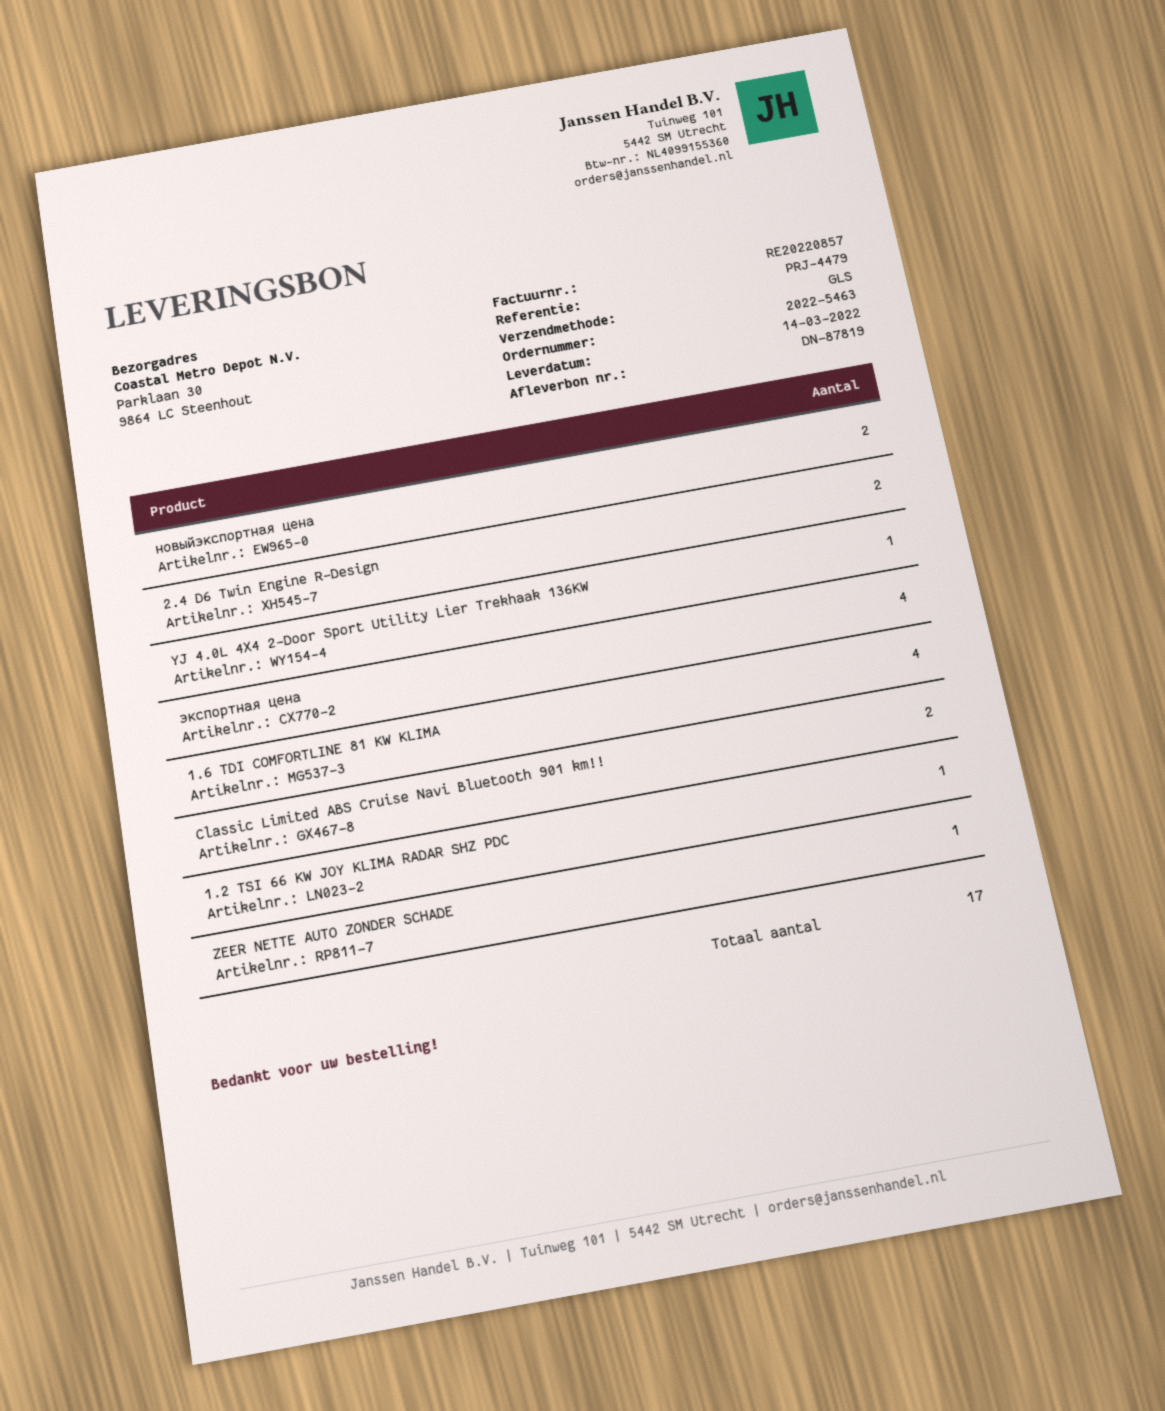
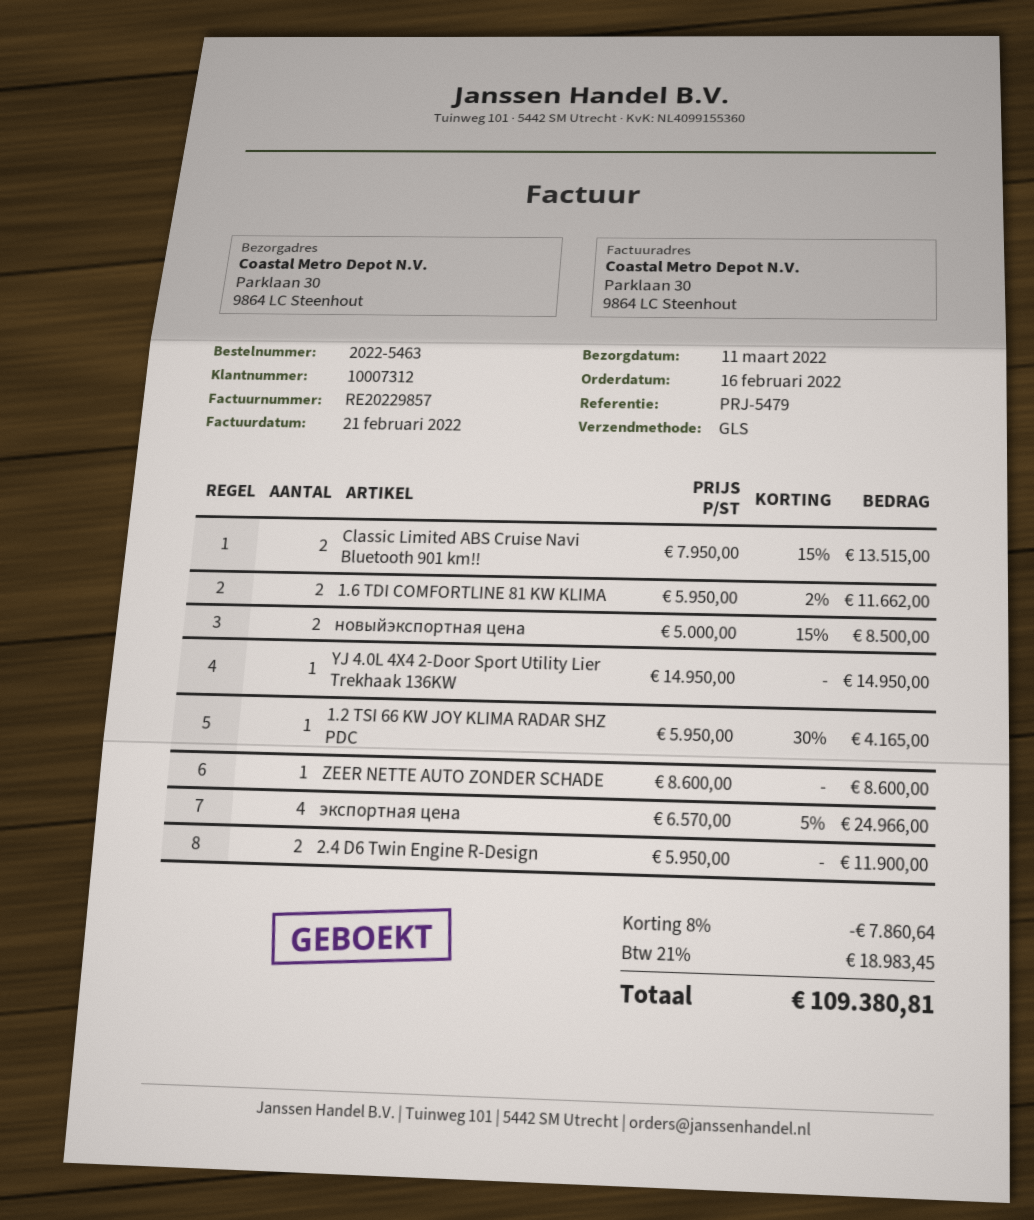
delivery date: 2022-03-14 -> 2022-03-11
invoice number: RE20220857 -> RE20229857
reference: PRJ-4479 -> PRJ-5479
1.6 TDI COMFORTLINE 81 KW KLIMA: 4 -> 2

